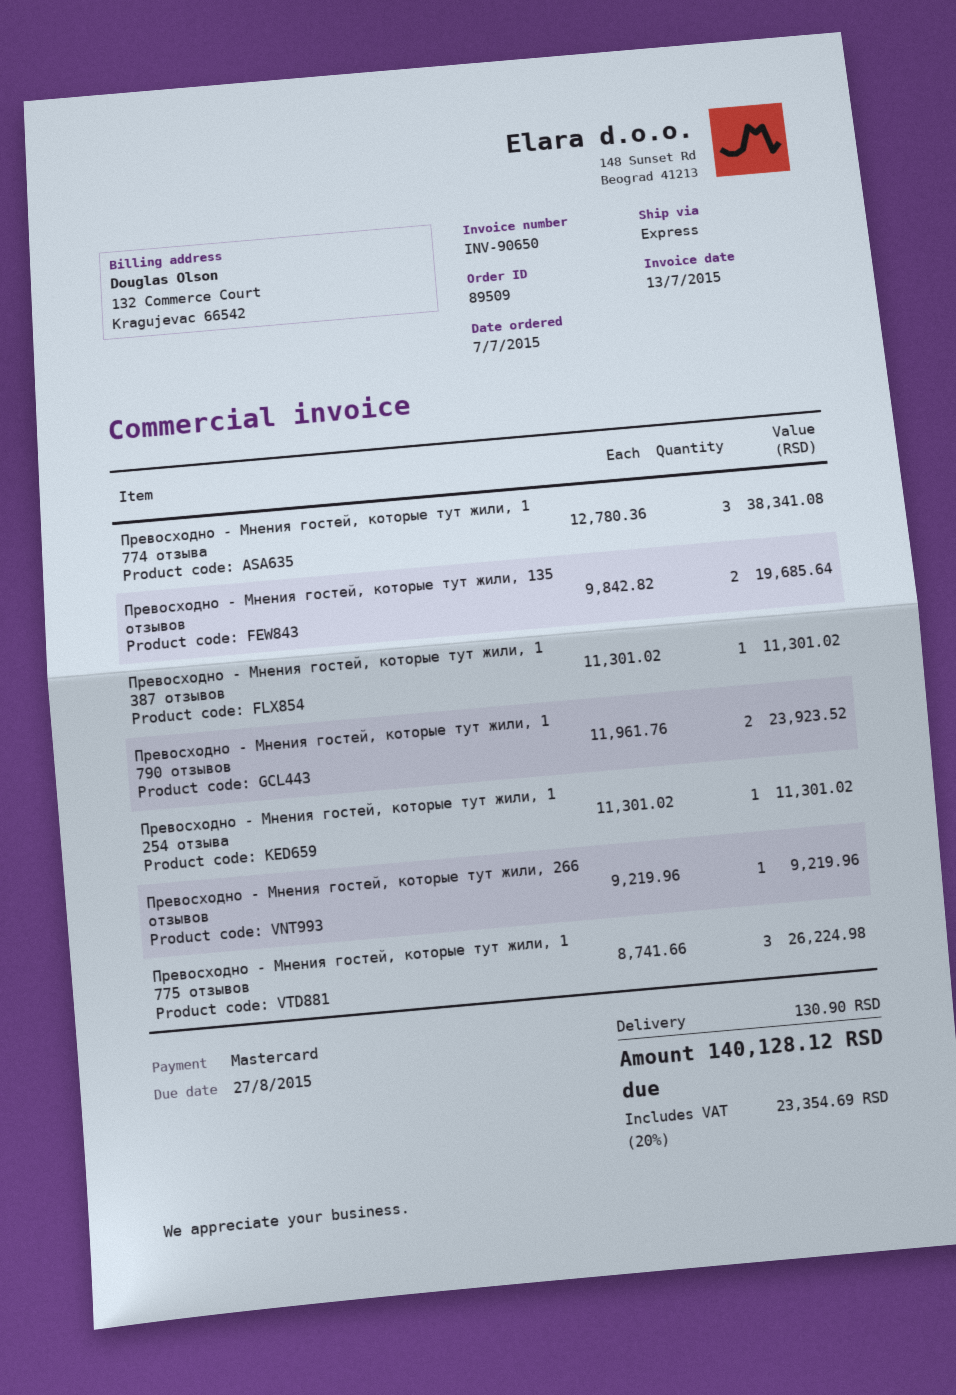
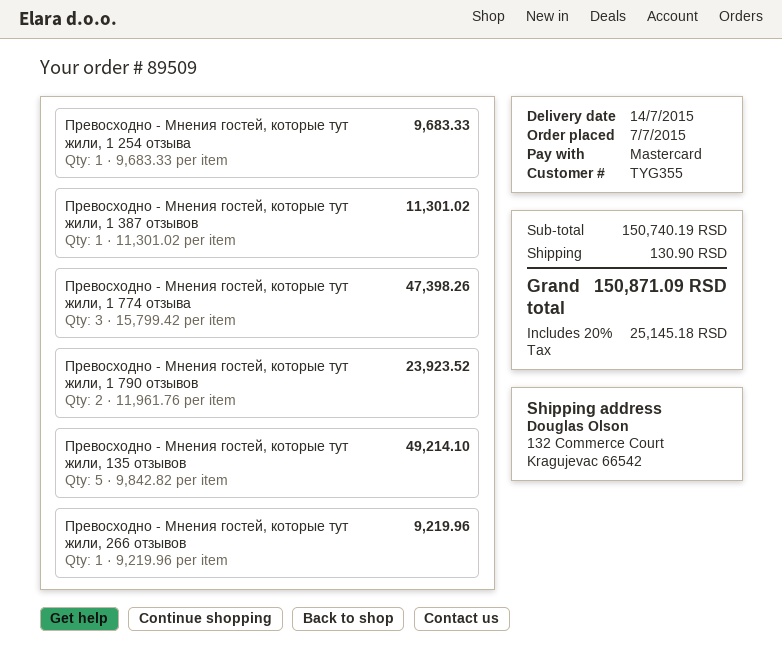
Превосходно - Мнения гостей, которые тут жили, 1 774 отзыва: 3 x 12780.36 = 38341.08 -> 3 x 15799.42 = 47398.26
Превосходно - Мнения гостей, которые тут жили, 135 отзывов: 2 x 9842.82 = 19685.64 -> 5 x 9842.82 = 49214.10
Превосходно - Мнения гостей, которые тут жили, 1 254 отзыва: 1 x 11301.02 = 11301.02 -> 1 x 9683.33 = 9683.33
Превосходно - Мнения гостей, которые тут жили, 1 775 отзывов: 3 x 8741.66 = 26224.98 -> none
tax: 20% = 23354.69 -> 20% = 25145.18
total: 140128.12 -> 150871.09

